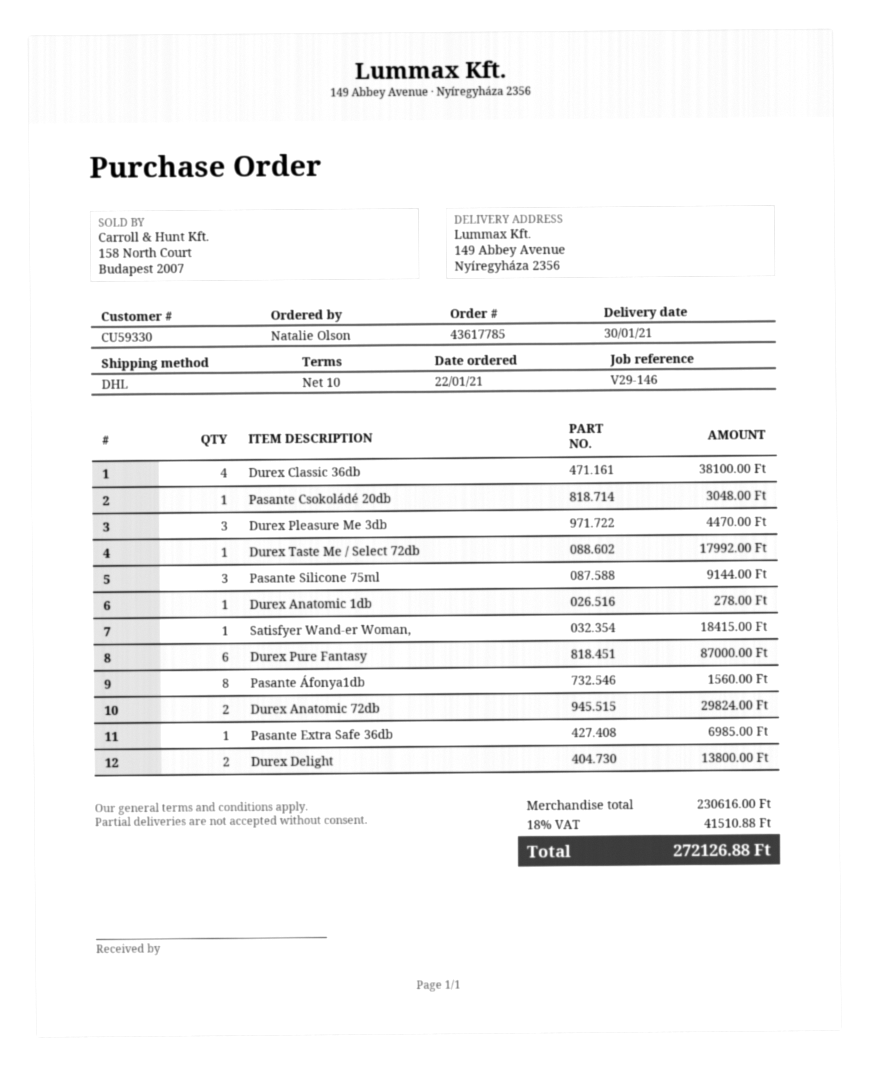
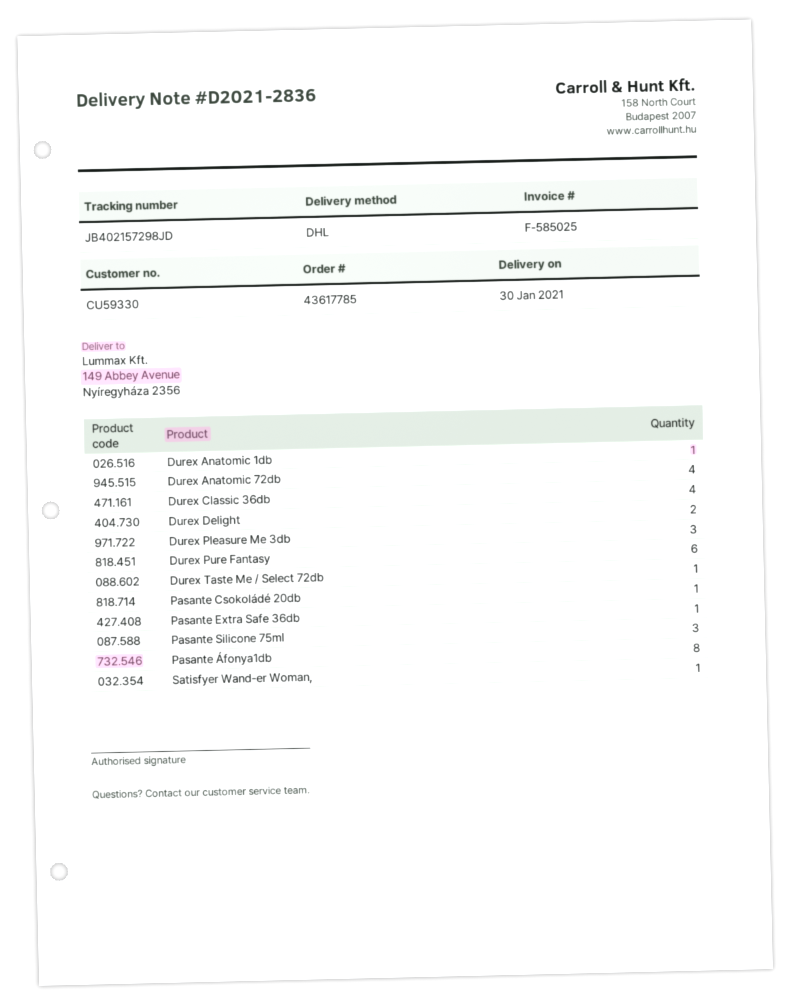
Durex Anatomic 72db: 2 -> 4

